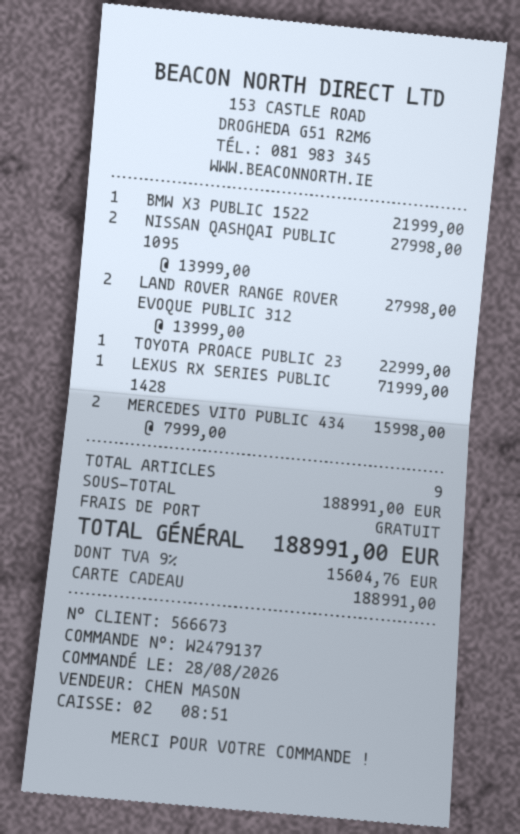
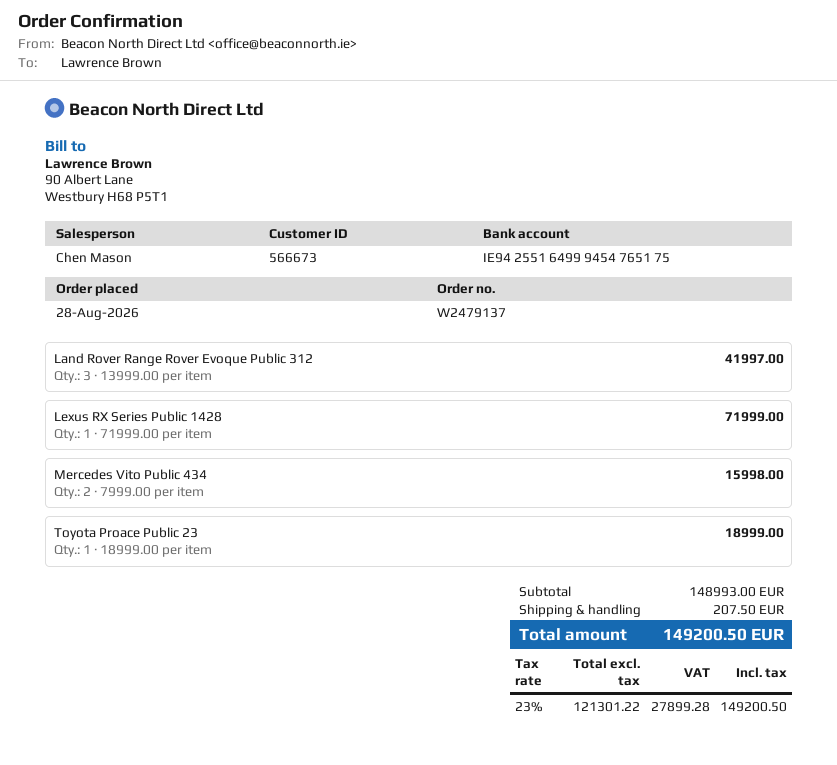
BMW X3 PUBLIC 1522: 1 x 21999.00 = 21999.00 -> none
NISSAN QASHQAI PUBLIC 1095: 2 x 13999.00 = 27998.00 -> none
LAND ROVER RANGE ROVER EVOQUE PUBLIC 312: 2 x 13999.00 = 27998.00 -> 3 x 13999.00 = 41997.00
TOYOTA PROACE PUBLIC 23: 1 x 22999.00 = 22999.00 -> 1 x 18999.00 = 18999.00
subtotal: 188991.00 -> 148993.00
shipping: 0.00 -> 207.50
tax: 9% = 15604.76 -> 23% = 27899.28
total: 188991.00 -> 149200.50

